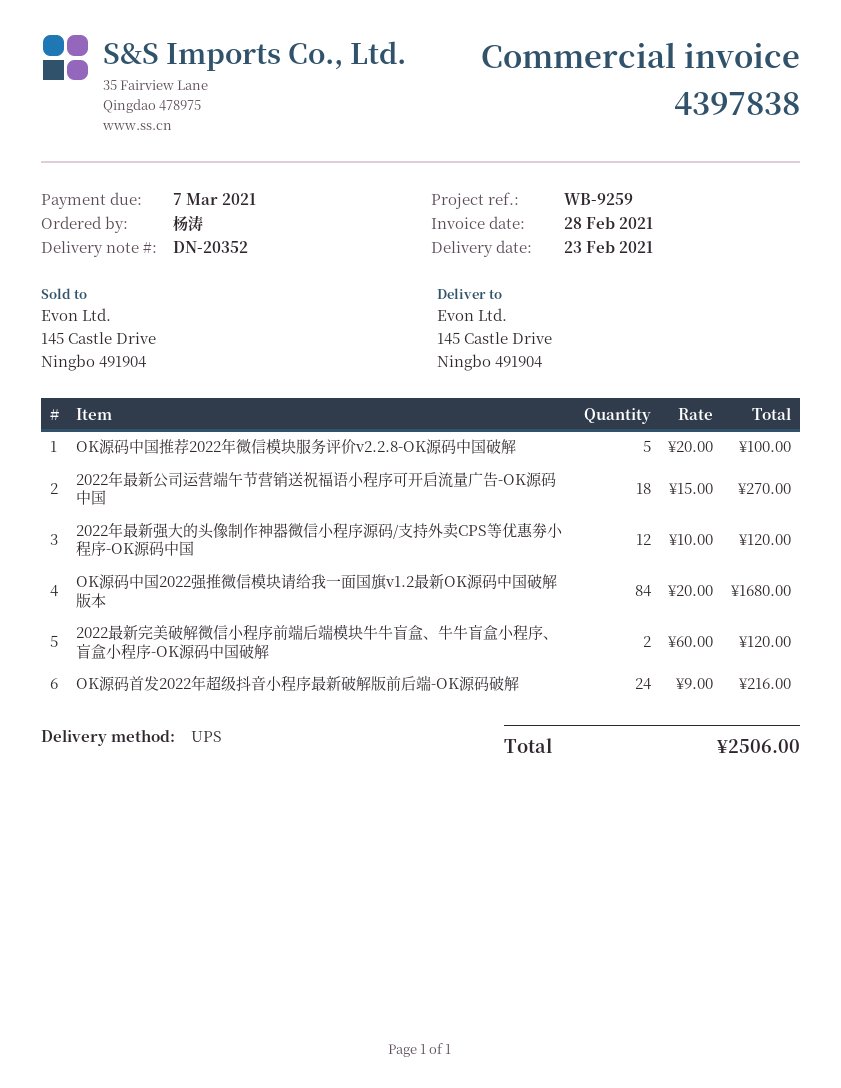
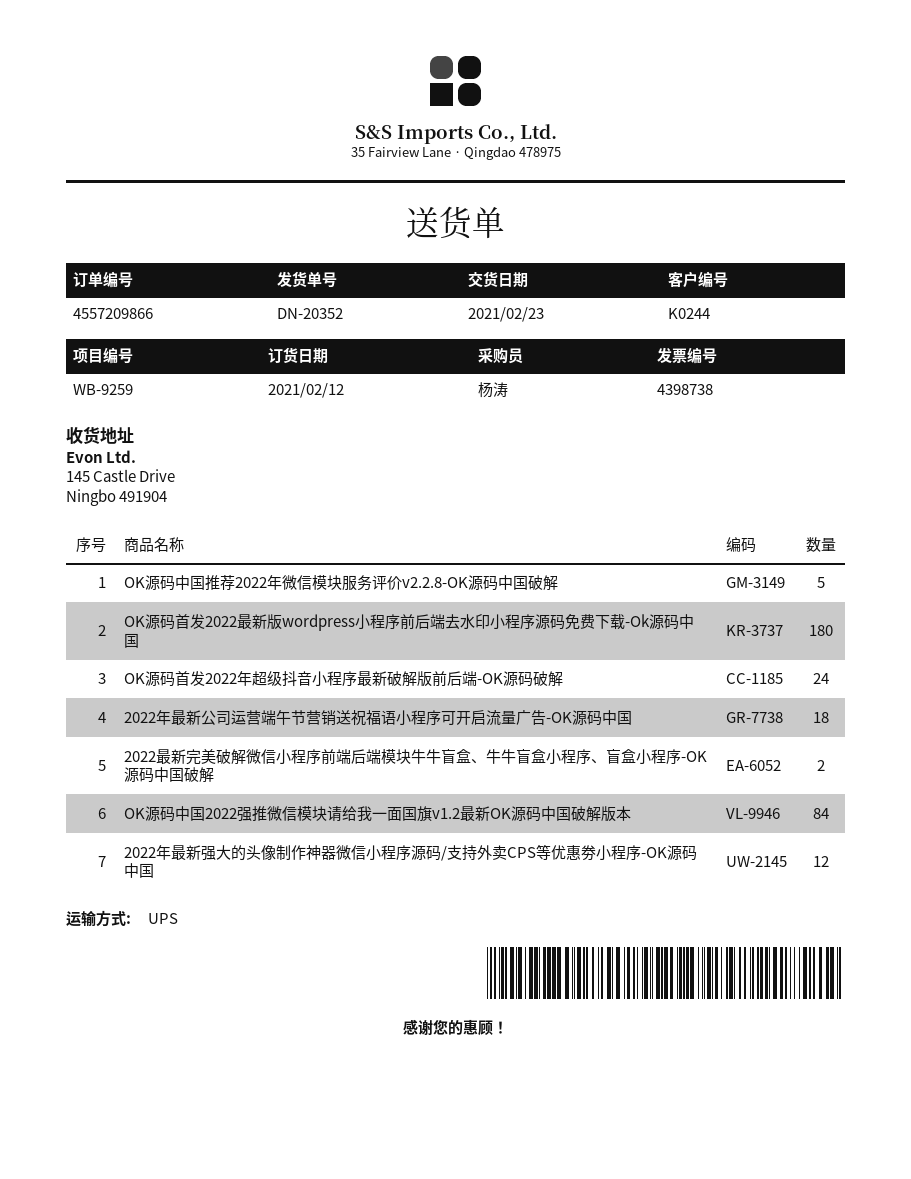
invoice number: 4397838 -> 4398738
OK源码首发2022最新版wordpress小程序前后端去水印小程序源码免费下载-Ok源码中国: none -> 180

